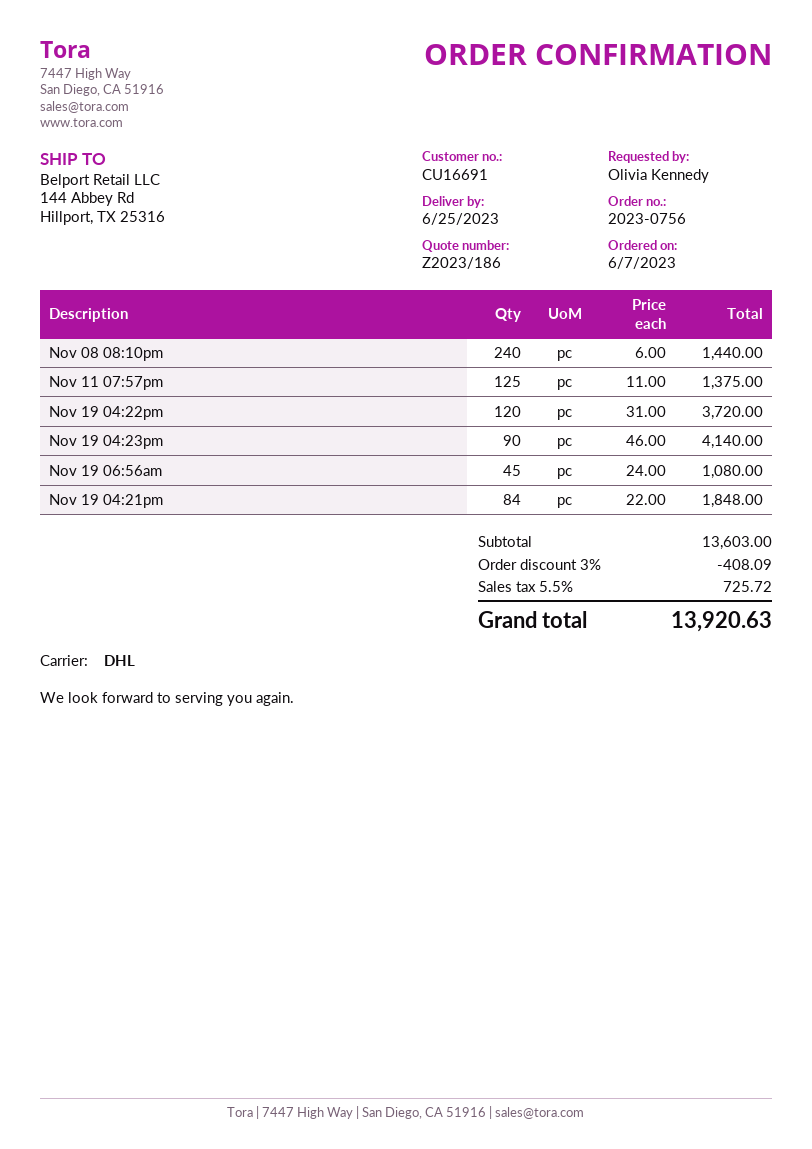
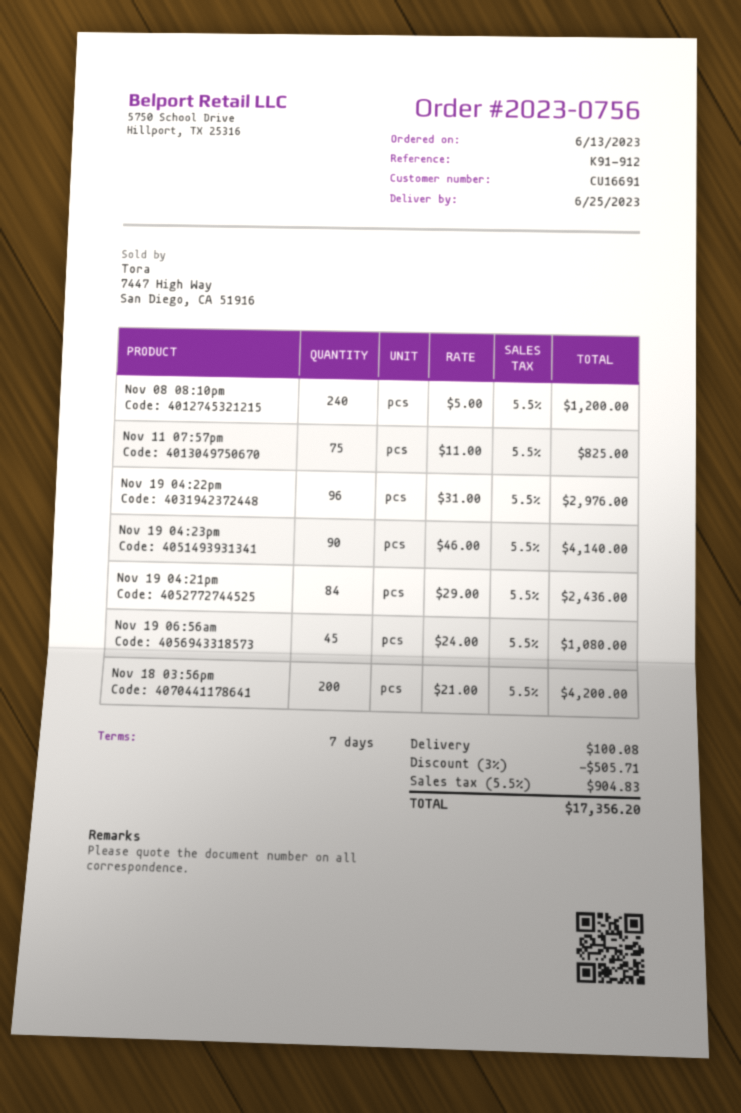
order date: 2023-06-07 -> 2023-06-13
Nov 08 08:10pm: 240 x 6.00 = 1440.00 -> 240 x 5.00 = 1200.00
Nov 11 07:57pm: 125 x 11.00 = 1375.00 -> 75 x 11.00 = 825.00
Nov 19 04:22pm: 120 x 31.00 = 3720.00 -> 96 x 31.00 = 2976.00
Nov 19 04:21pm: 84 x 22.00 = 1848.00 -> 84 x 29.00 = 2436.00
Nov 18 03:56pm: none -> 200 x 21.00 = 4200.00
discount: 3% = 408.09 -> 3% = 505.71
shipping: none -> 100.08
tax: 5.5% = 725.72 -> 5.5% = 904.83
total: 13920.63 -> 17356.20

